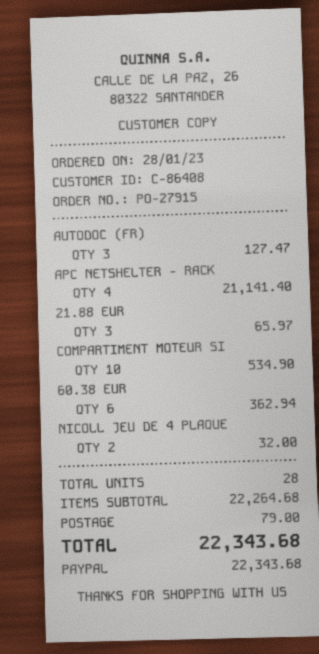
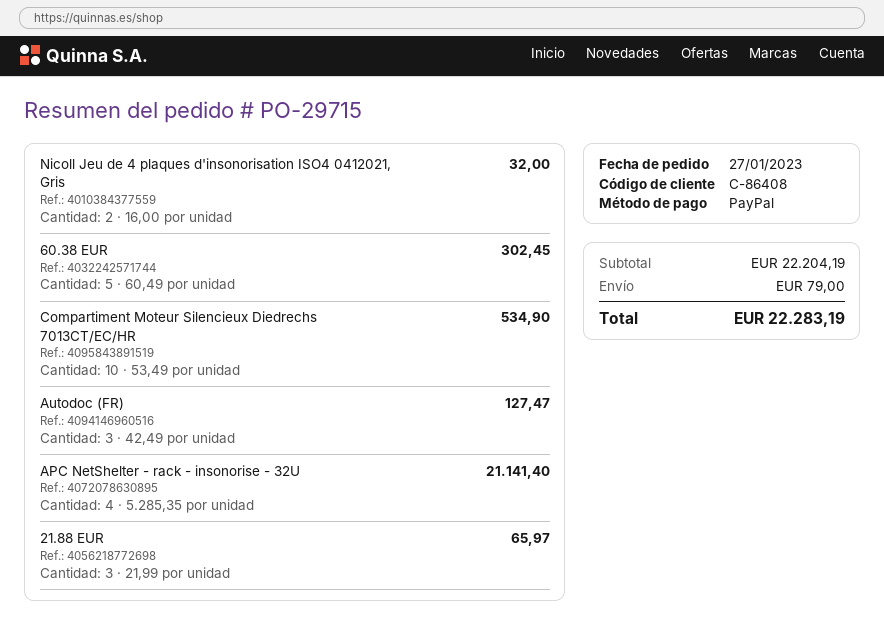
order number: PO-27915 -> PO-29715
order date: 2023-01-28 -> 2023-01-27
60.38 EUR: 6 for 362.94 -> 5 for 302.45
subtotal: 22264.68 -> 22204.19
total: 22343.68 -> 22283.19

